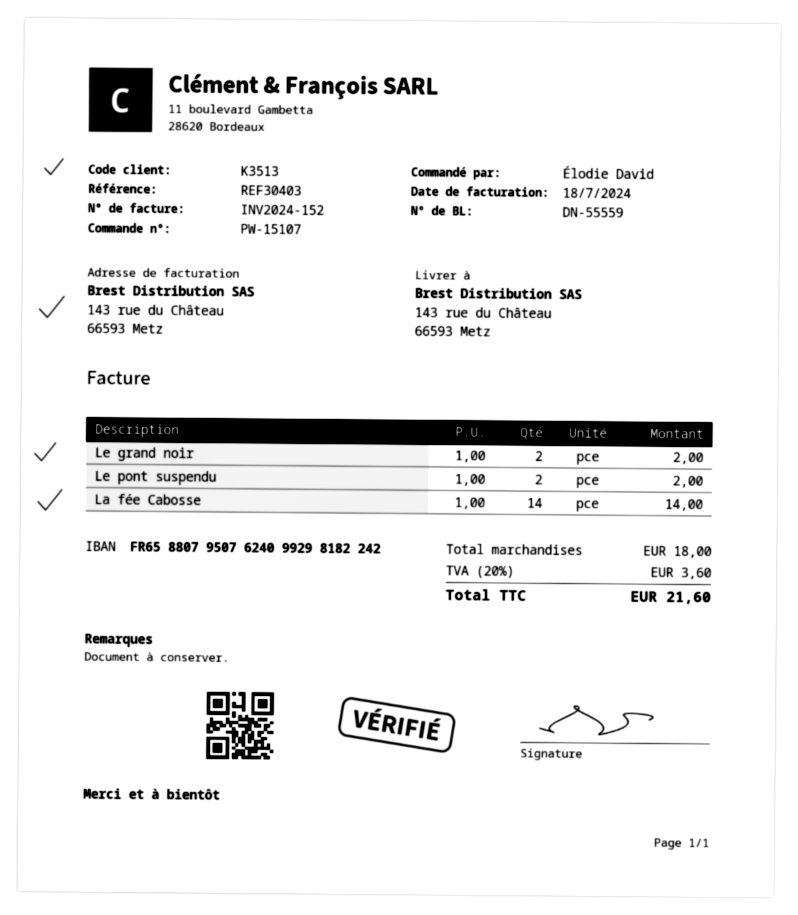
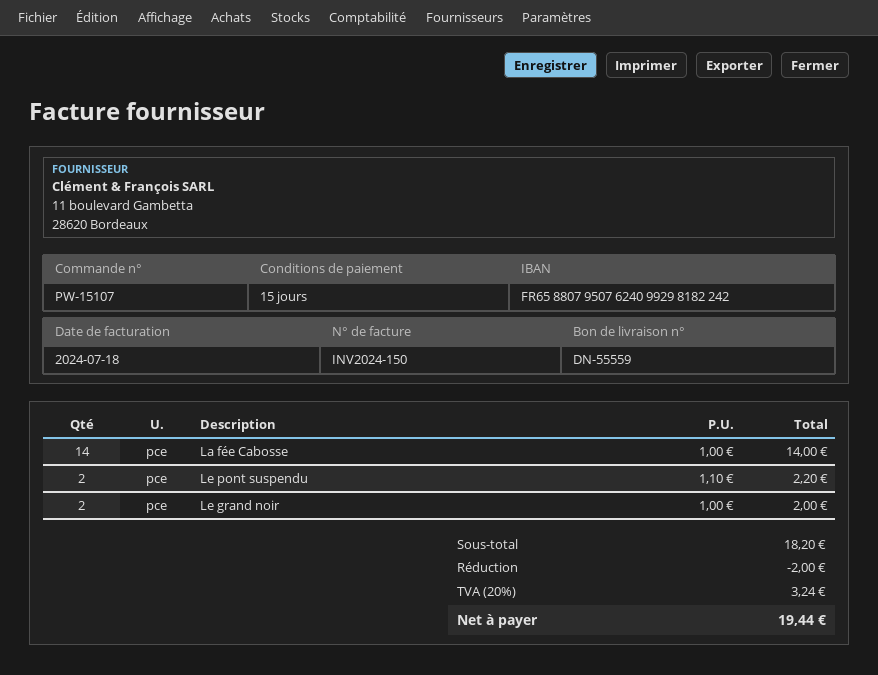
invoice number: INV2024-152 -> INV2024-150
Le pont suspendu: 2 x 1.00 = 2.00 -> 2 x 1.10 = 2.20
subtotal: 18.00 -> 18.20
discount: none -> 2.00
tax: 20% = 3.60 -> 20% = 3.24
total: 21.60 -> 19.44

